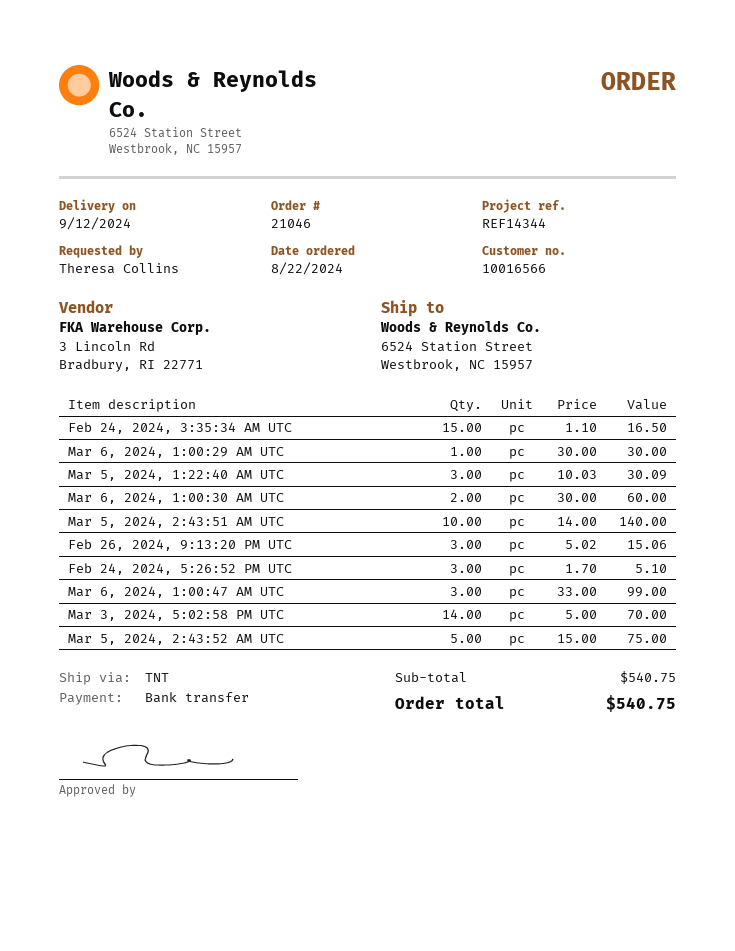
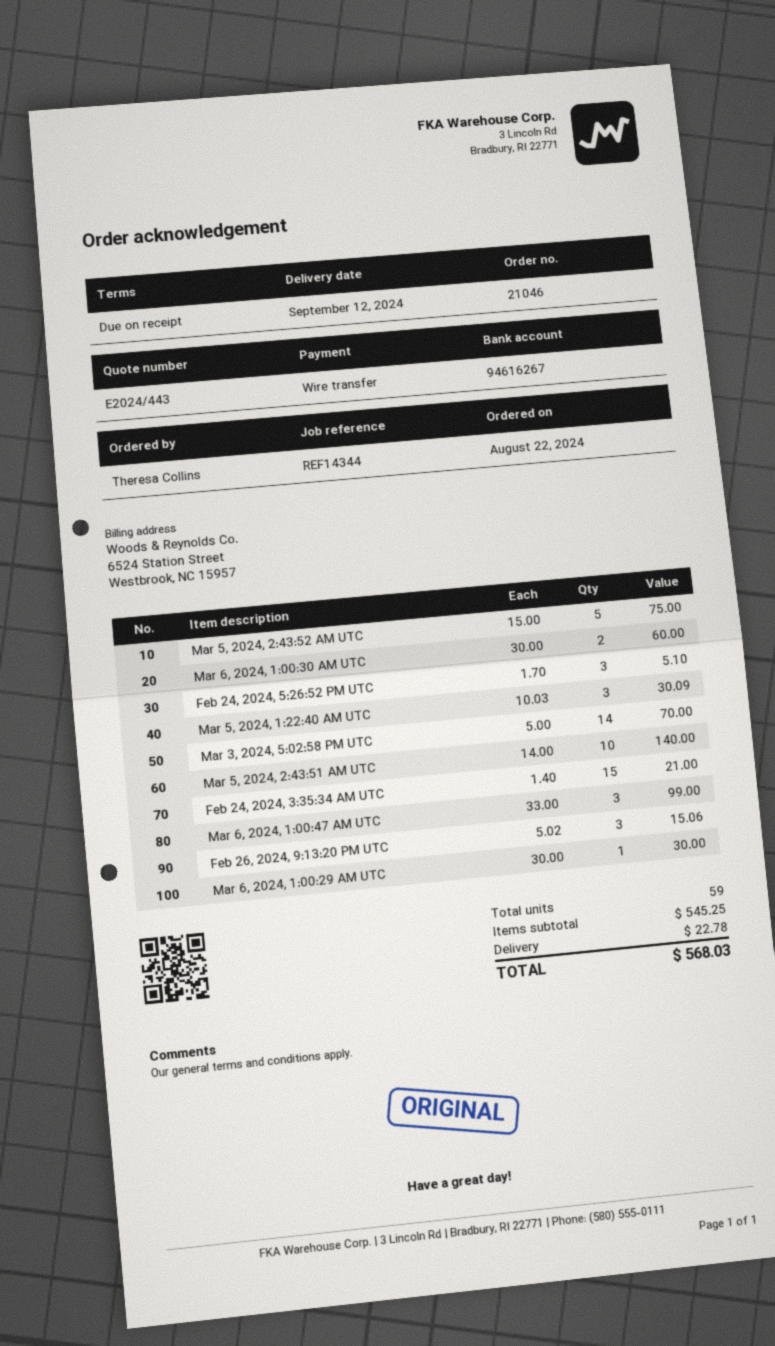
Feb 24, 2024, 3:35:34 AM UTC: 15 x 1.10 = 16.50 -> 15 x 1.40 = 21.00
subtotal: 540.75 -> 545.25
shipping: none -> 22.78
total: 540.75 -> 568.03

